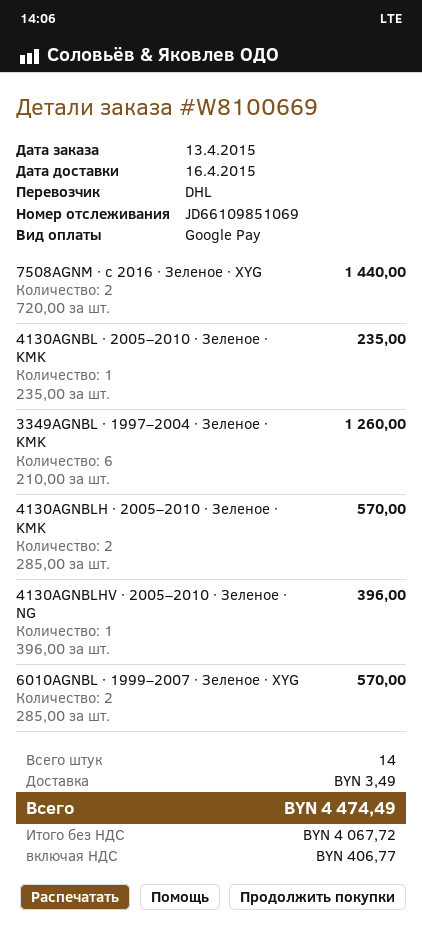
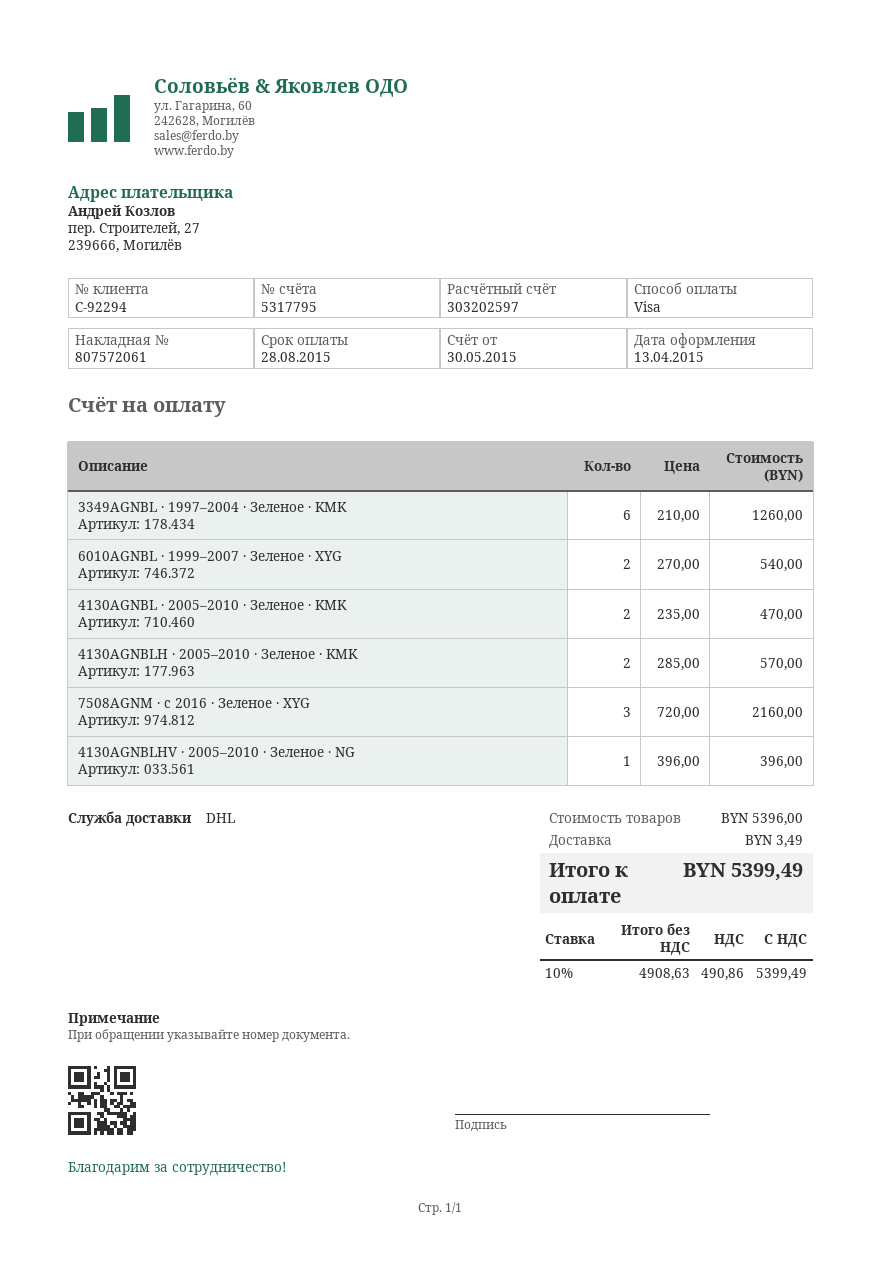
payment method: Google Pay -> Visa
7508AGNM · с 2016 · Зеленое · XYG: 2 x 720.00 = 1440.00 -> 3 x 720.00 = 2160.00
4130AGNBL · 2005–2010 · Зеленое · KMK: 1 x 235.00 = 235.00 -> 2 x 235.00 = 470.00
6010AGNBL · 1999–2007 · Зеленое · XYG: 2 x 285.00 = 570.00 -> 2 x 270.00 = 540.00
net: 4067.72 -> 4908.63
tax: 406.77 -> 490.86
total: 4474.49 -> 5399.49

